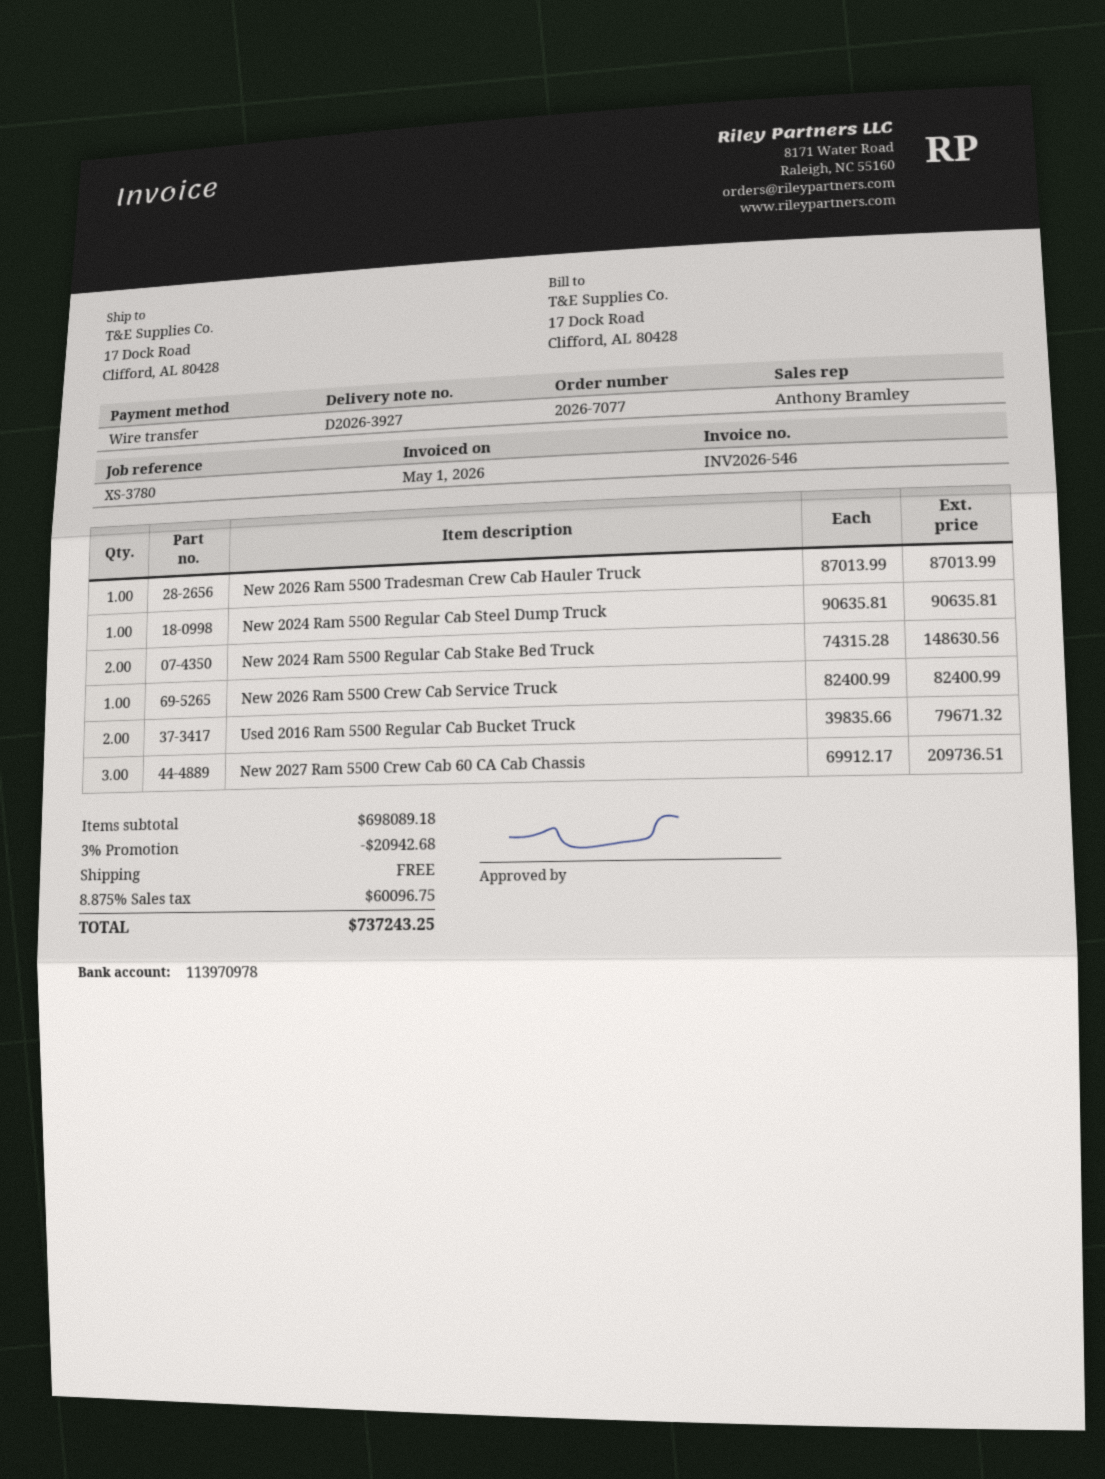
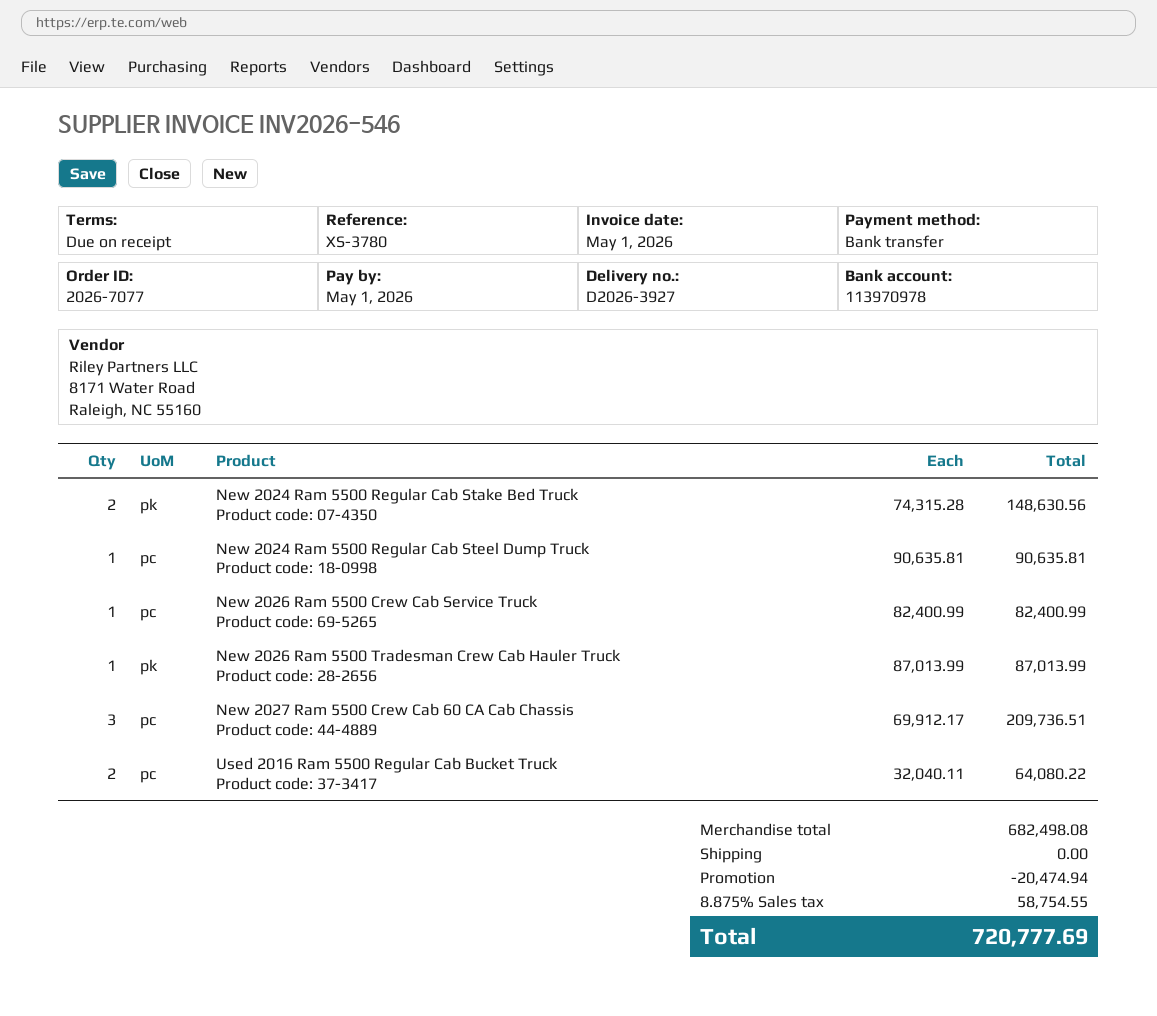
Used 2016 Ram 5500 Regular Cab Bucket Truck: 2 x 39835.66 = 79671.32 -> 2 x 32040.11 = 64080.22
subtotal: 698089.18 -> 682498.08
discount: 20942.68 -> 20474.94
tax: 8.875% = 60096.75 -> 8.875% = 58754.55
total: 737243.25 -> 720777.69

